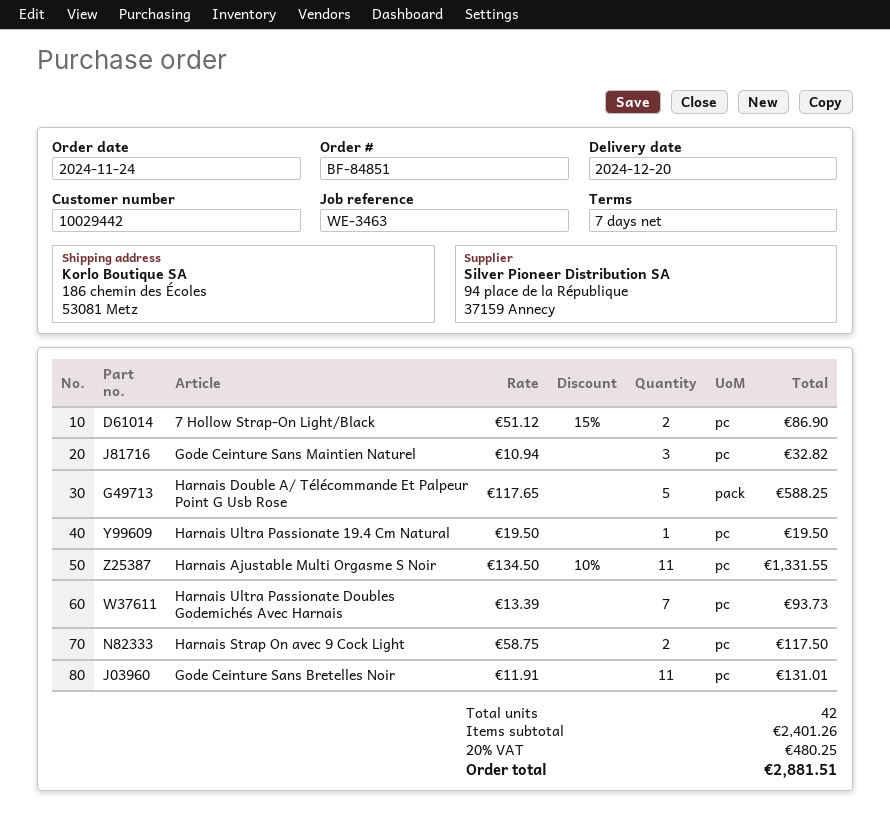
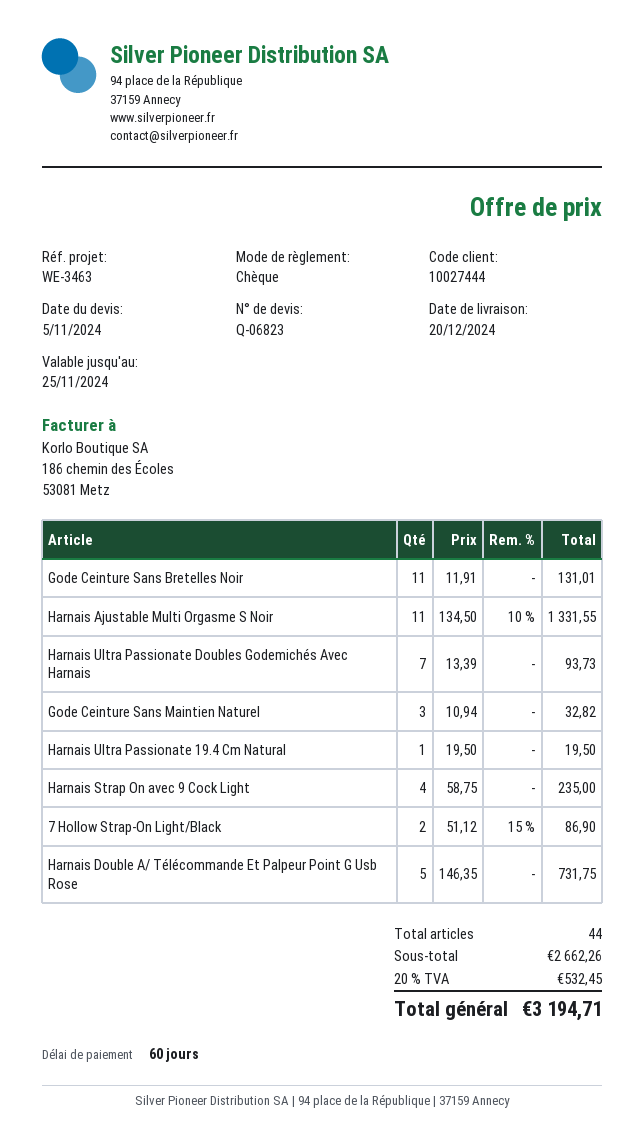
payment terms: 7 days -> 60 days
customer number: 10029442 -> 10027444
Harnais Double A/ Télécommande Et Palpeur Point G Usb Rose: 5 x 117.65 = 588.25 -> 5 x 146.35 = 731.75
Harnais Strap On avec 9 Cock Light: 2 x 58.75 = 117.50 -> 4 x 58.75 = 235.00
total quantity: 42 -> 44
subtotal: 2401.26 -> 2662.26
tax: 20% = 480.25 -> 20% = 532.45
total: 2881.51 -> 3194.71

